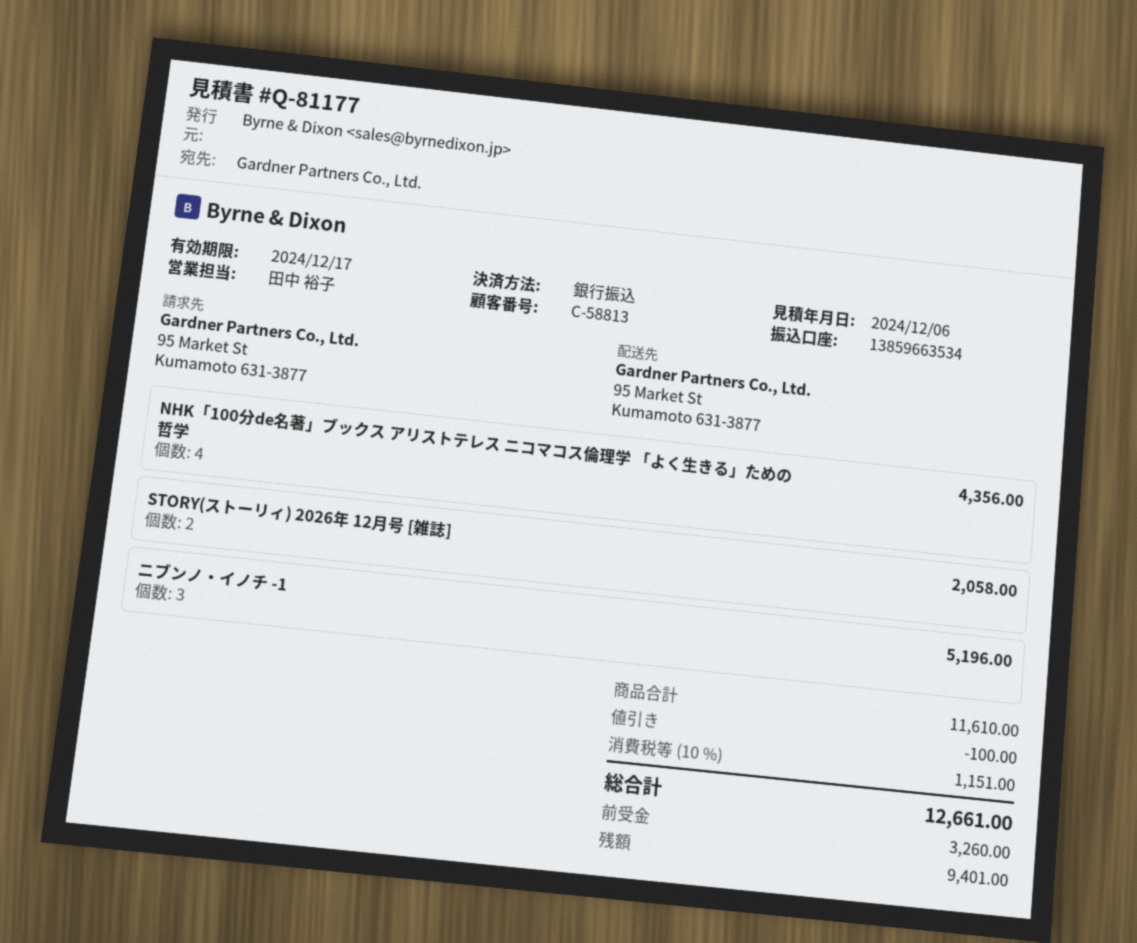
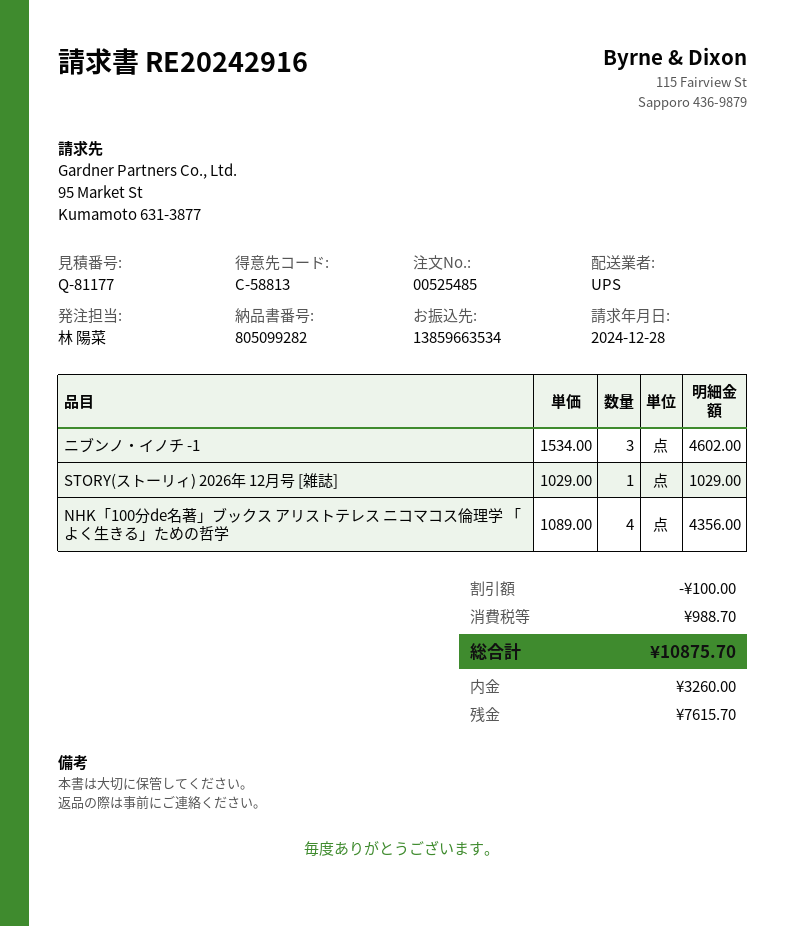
STORY(ストーリィ) 2026年 12月号 [雑誌]: 2 for 2058.00 -> 1 for 1029.00
ニブンノ・イノチ -1: 3 for 5196.00 -> 3 for 4602.00
tax: 1151.00 -> 988.70
total: 12661.00 -> 10875.70
balance: 9401.00 -> 7615.70

